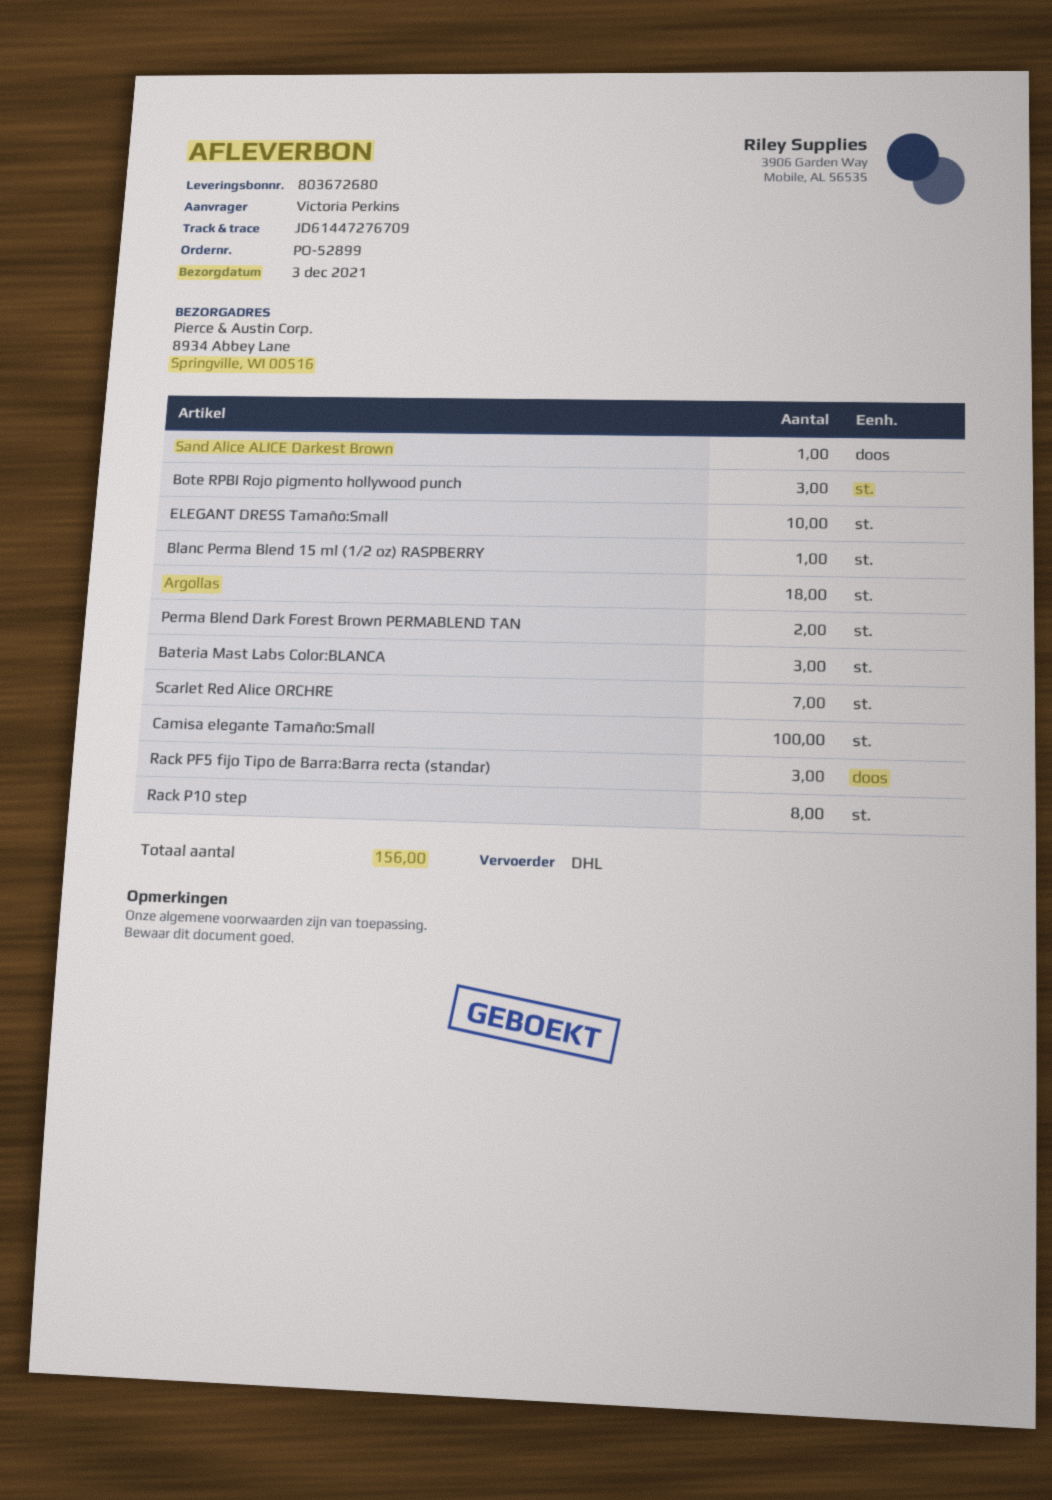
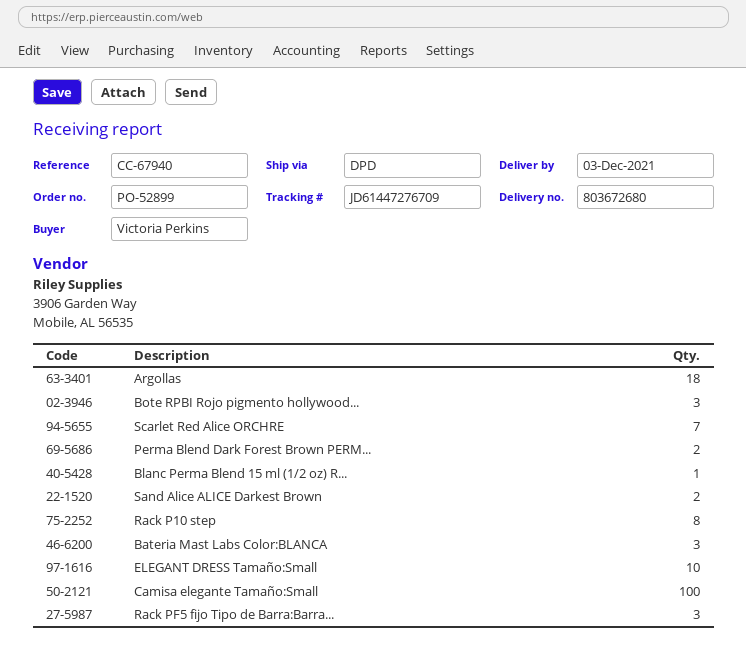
shipping method: DHL -> DPD
Sand Alice ALICE Darkest Brown: 1 -> 2

